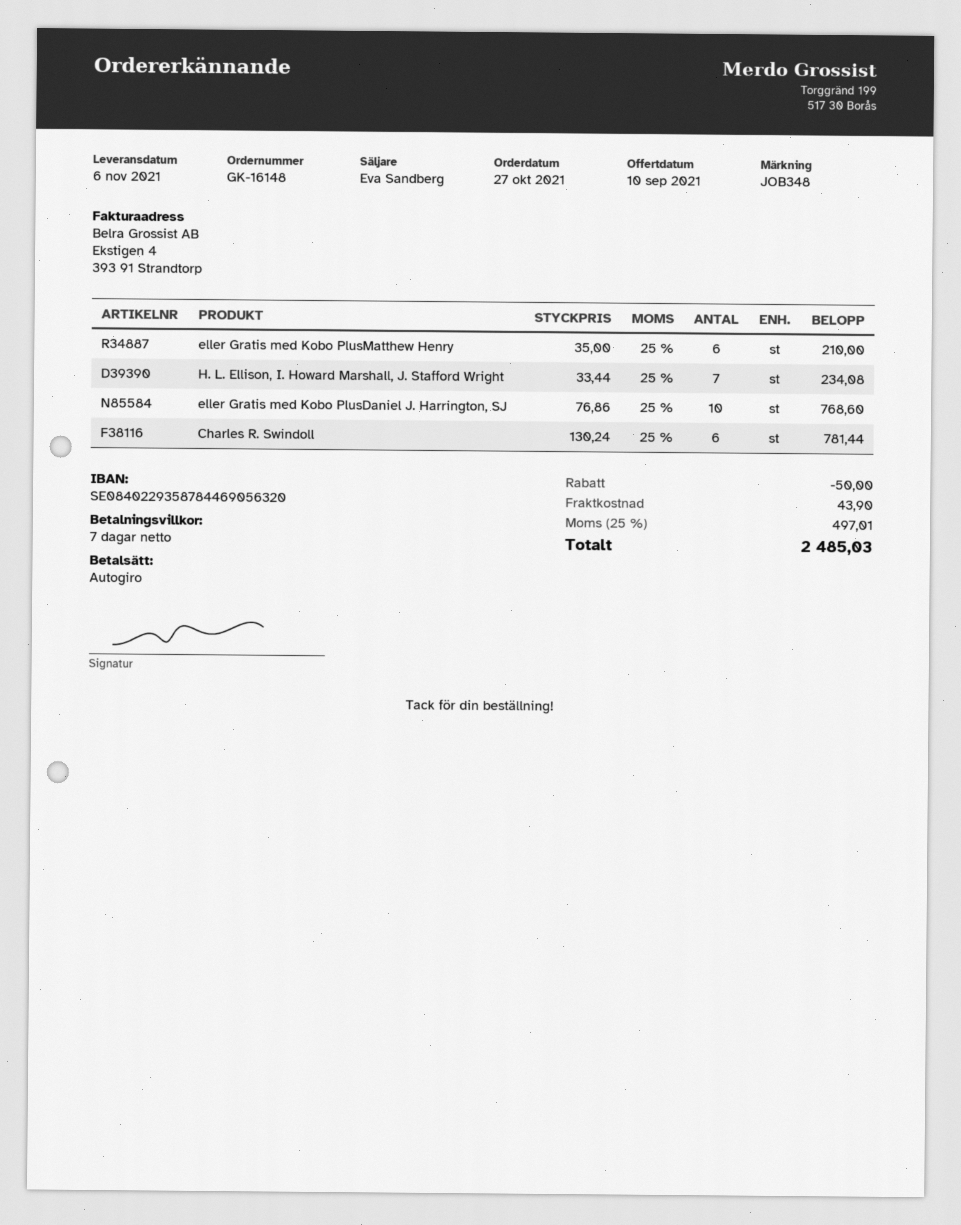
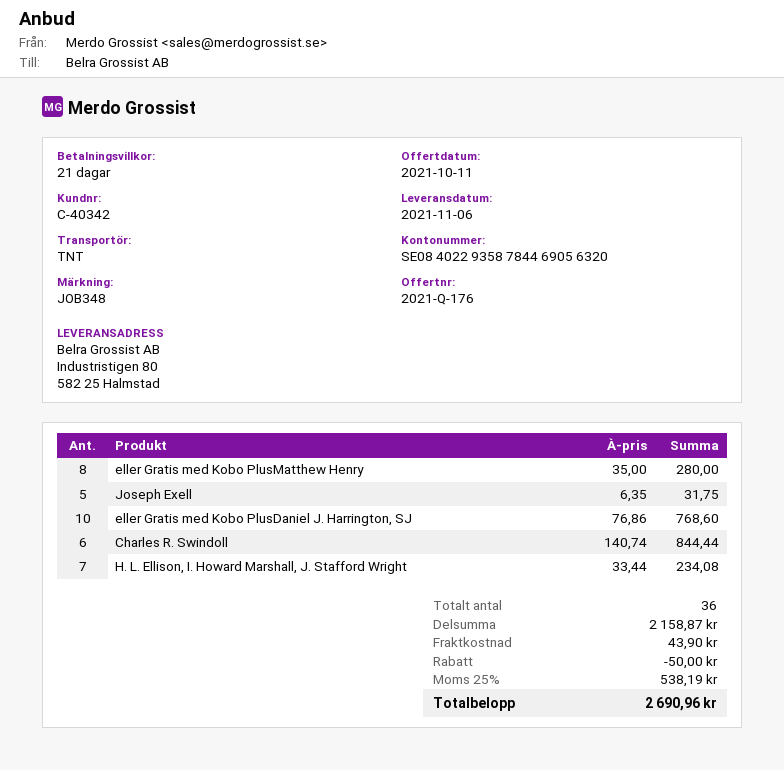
quote date: 2021-09-10 -> 2021-10-11
payment terms: 7 days -> 21 days
eller Gratis med Kobo PlusMatthew Henry: 6 x 35.00 = 210.00 -> 8 x 35.00 = 280.00
Charles R. Swindoll: 6 x 130.24 = 781.44 -> 6 x 140.74 = 844.44
Joseph Exell: none -> 5 x 6.35 = 31.75
tax: 25% = 497.01 -> 25% = 538.19
total: 2485.03 -> 2690.96

